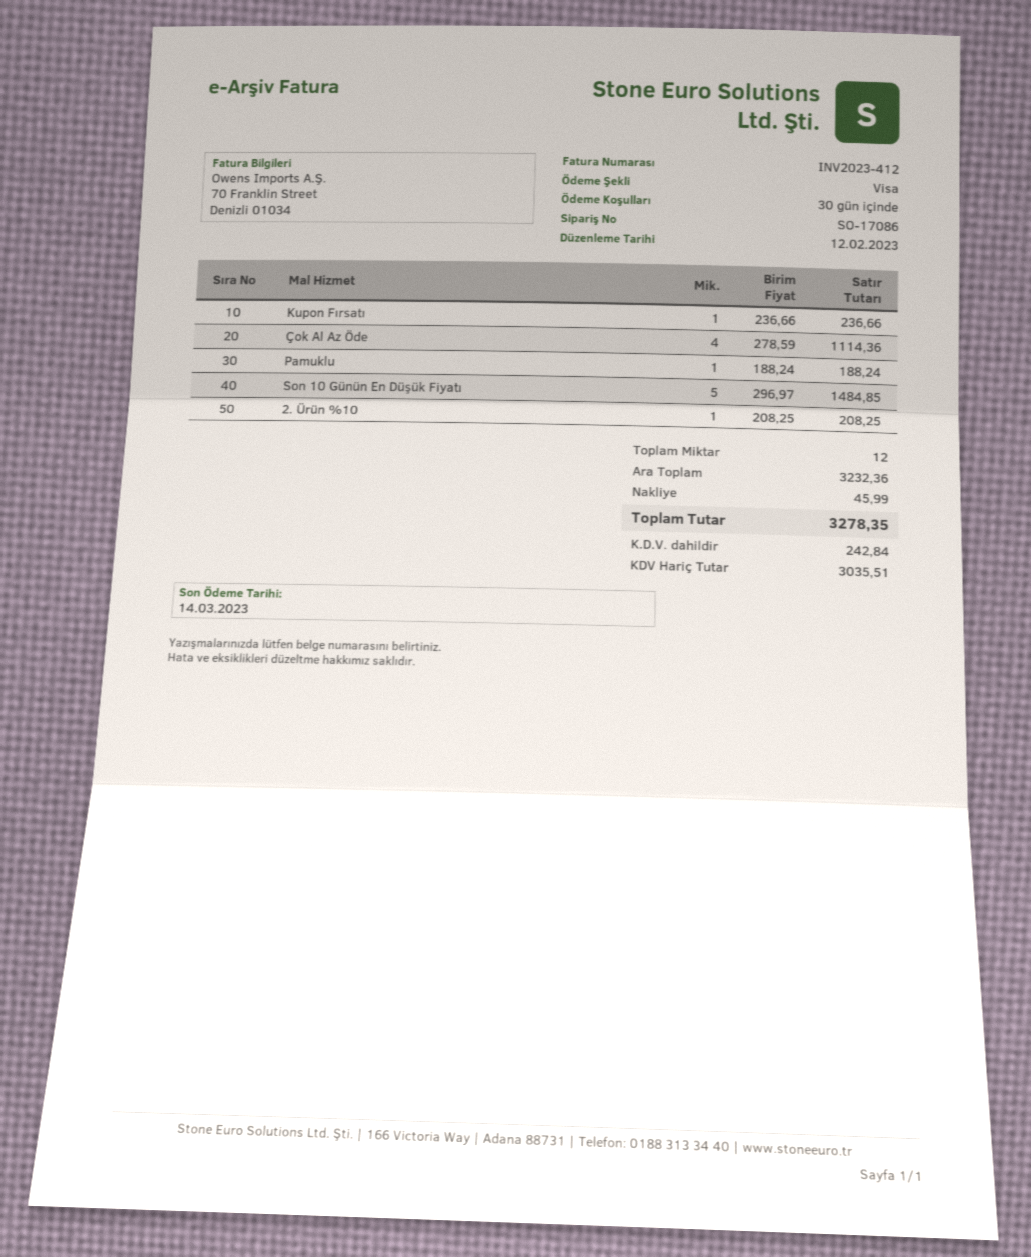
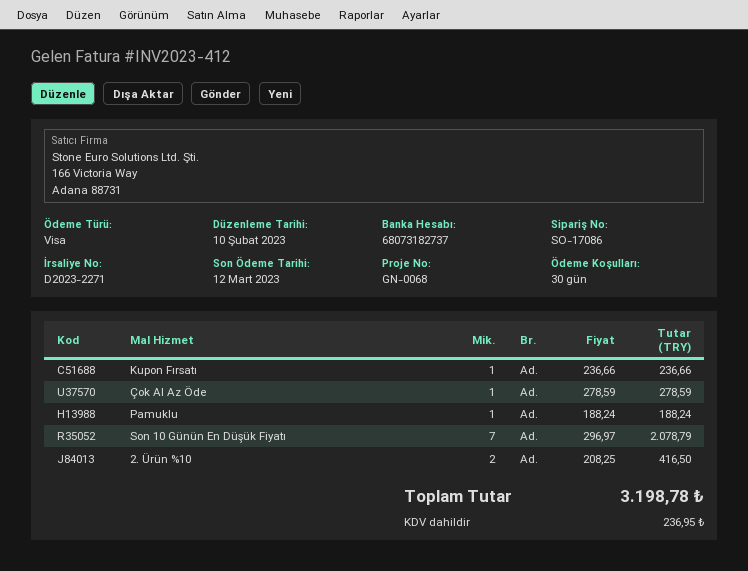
invoice date: 2023-02-12 -> 2023-02-10
due date: 2023-03-14 -> 2023-03-12
Çok Al Az Öde: 4 x 278.59 = 1114.36 -> 1 x 278.59 = 278.59
Son 10 Günün En Düşük Fiyatı: 5 x 296.97 = 1484.85 -> 7 x 296.97 = 2078.79
2. Ürün %10: 1 x 208.25 = 208.25 -> 2 x 208.25 = 416.50
shipping: 45.99 -> none
tax: 242.84 -> 236.95
total: 3278.35 -> 3198.78

